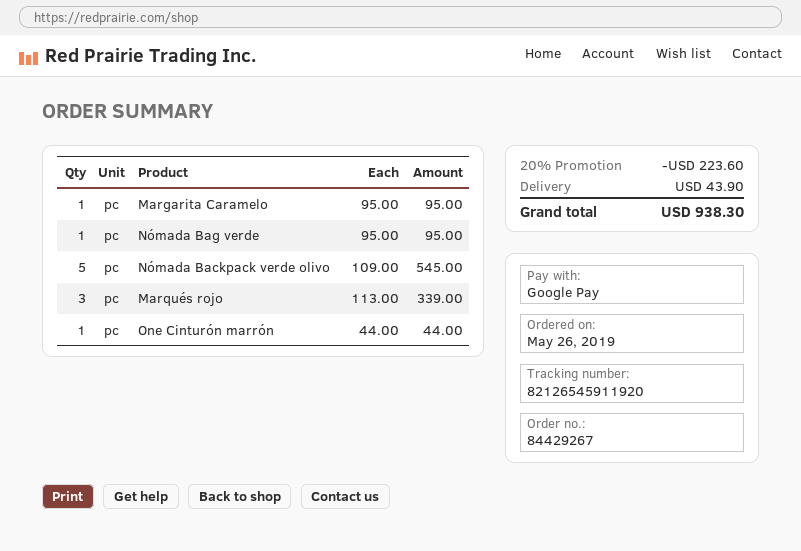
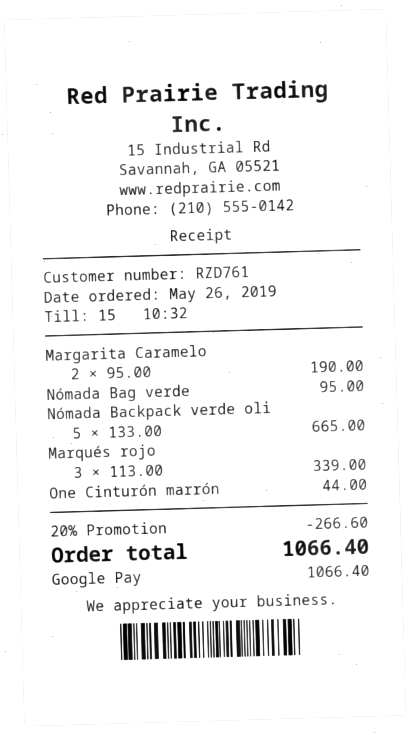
Margarita Caramelo: 1 x 95.00 = 95.00 -> 2 x 95.00 = 190.00
Nómada Backpack verde olivo: 5 x 109.00 = 545.00 -> 5 x 133.00 = 665.00
discount: 20% = 223.60 -> 20% = 266.60
shipping: 43.90 -> none
total: 938.30 -> 1066.40

